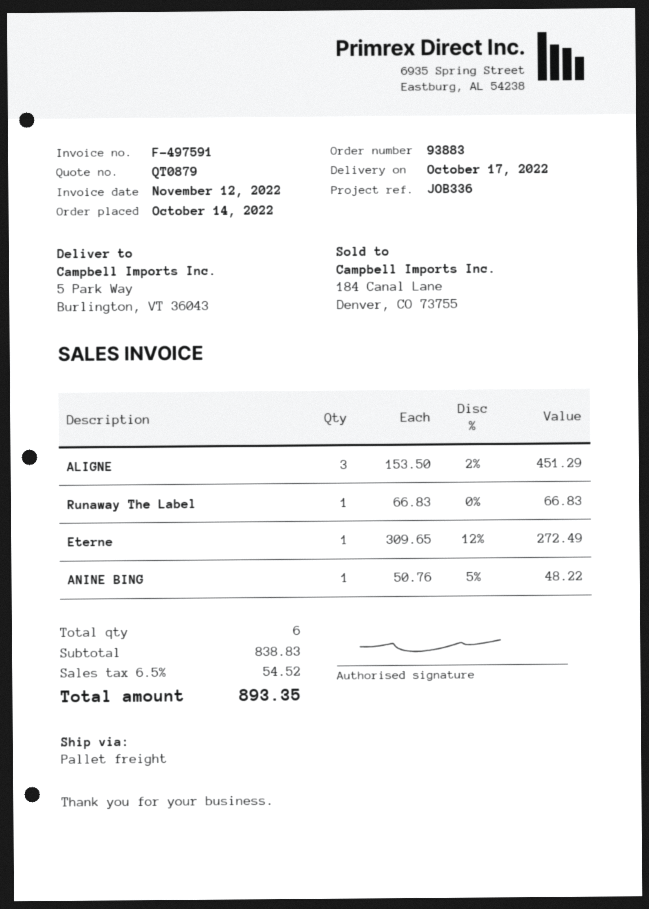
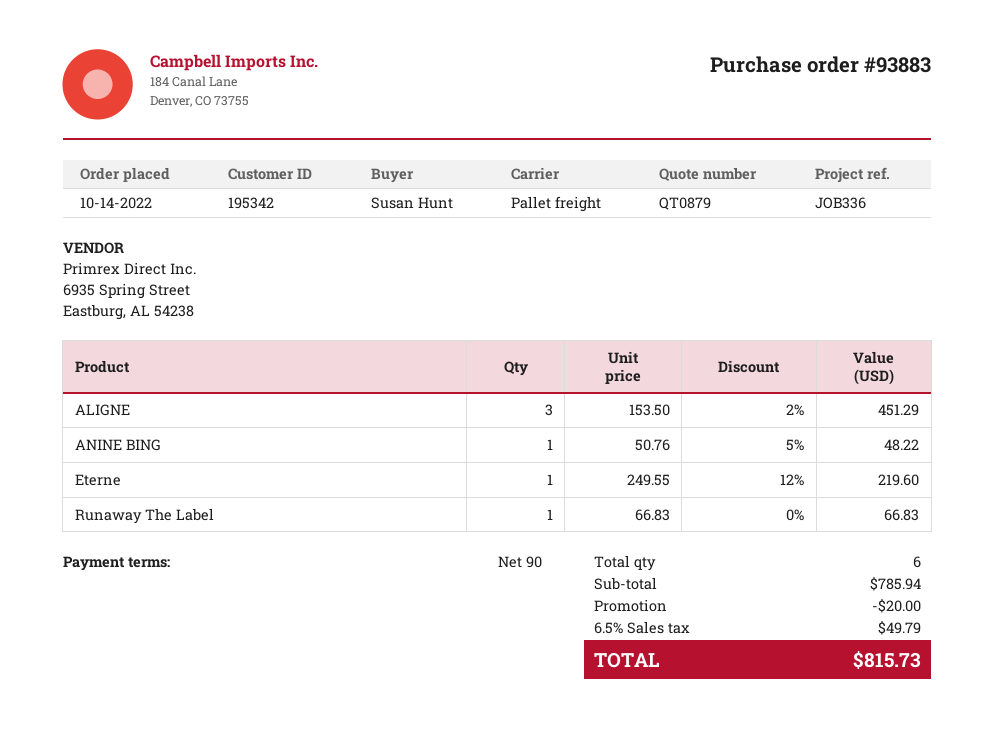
Eterne: 1 x 309.65 - 12% = 272.49 -> 1 x 249.55 - 12% = 219.60
subtotal: 838.83 -> 785.94
discount: none -> 20.00
tax: 6.5% = 54.52 -> 6.5% = 49.79
total: 893.35 -> 815.73

